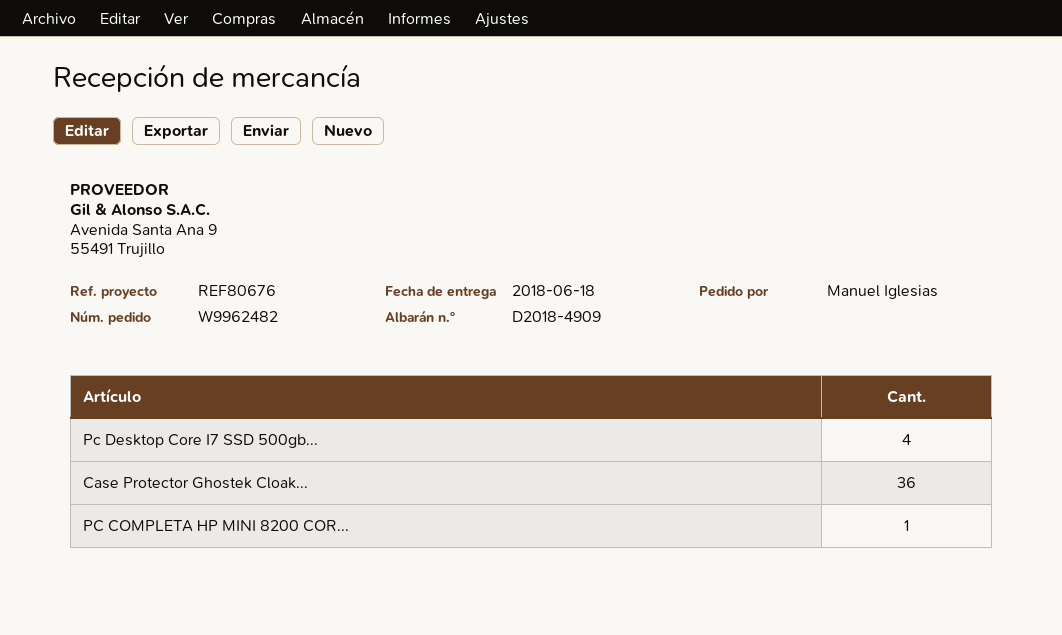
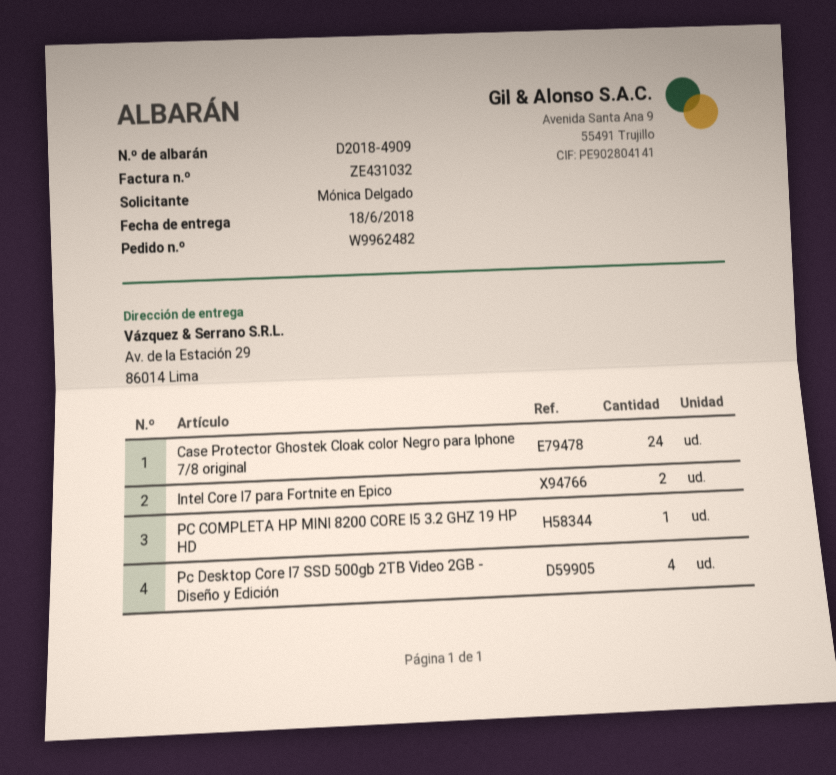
ordered by: Manuel Iglesias -> Mónica Delgado
Case Protector Ghostek Cloak...: 36 -> 24
Intel Core I7 para Fortnite en Epico: none -> 2

